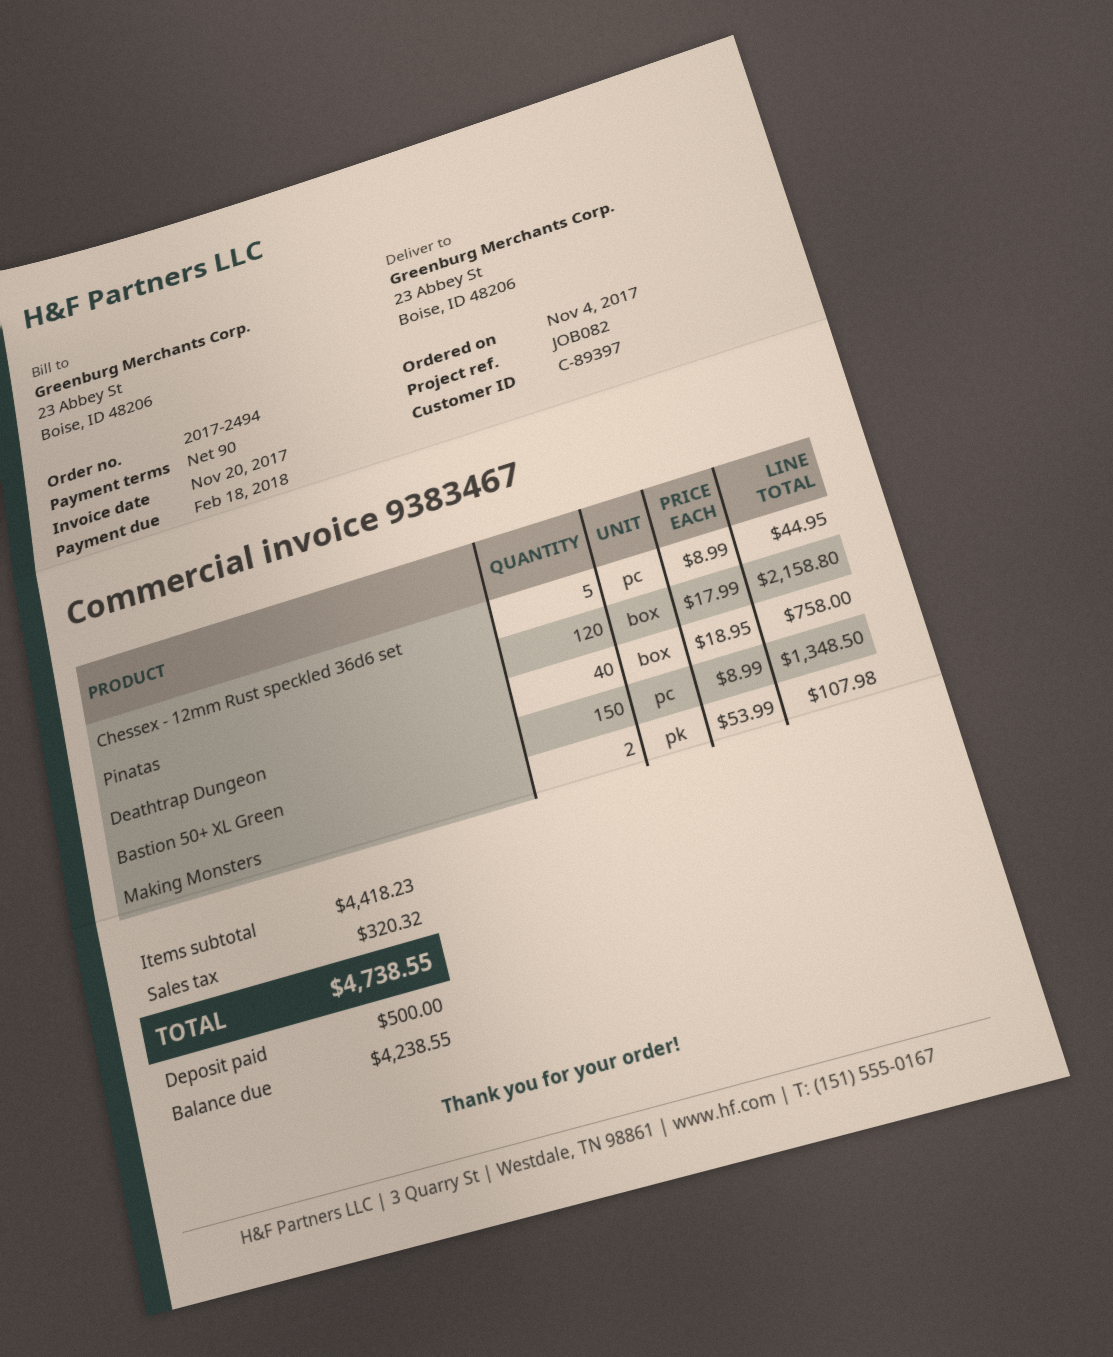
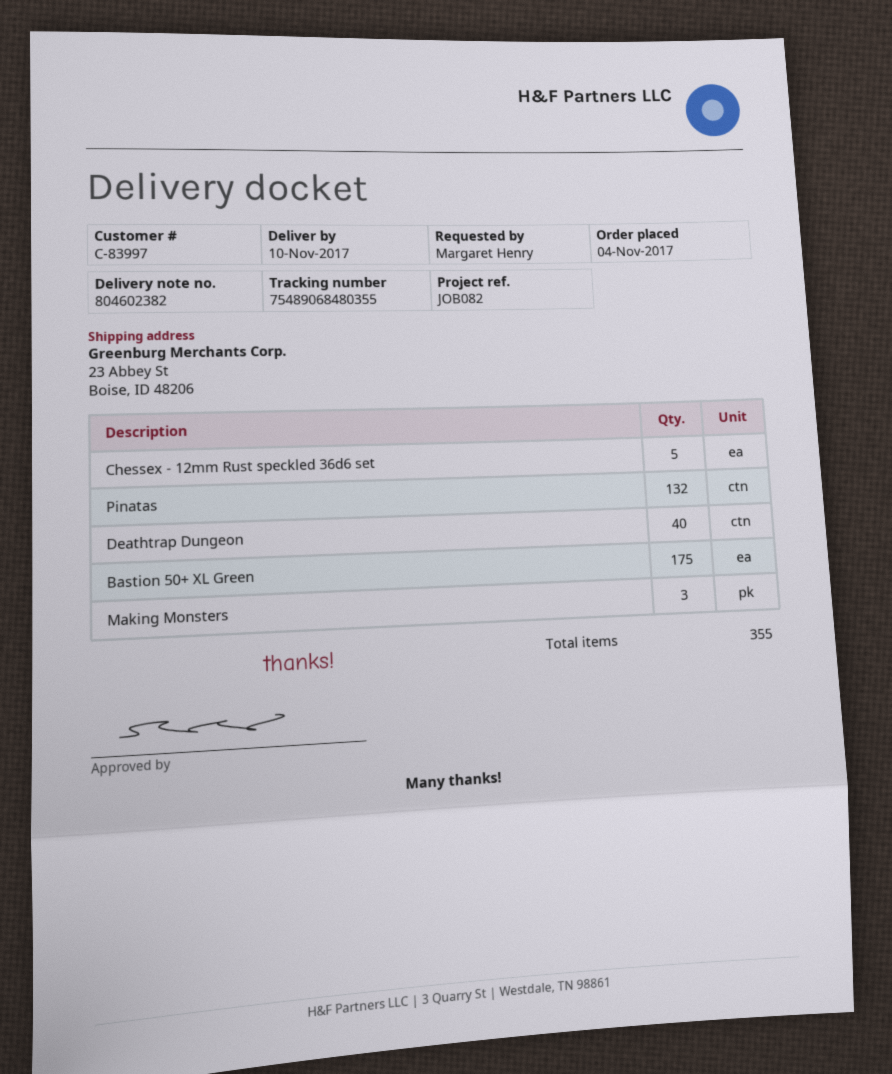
customer number: C-89397 -> C-83997
Pinatas: 120 -> 132
Bastion 50+ XL Green: 150 -> 175
Making Monsters: 2 -> 3

